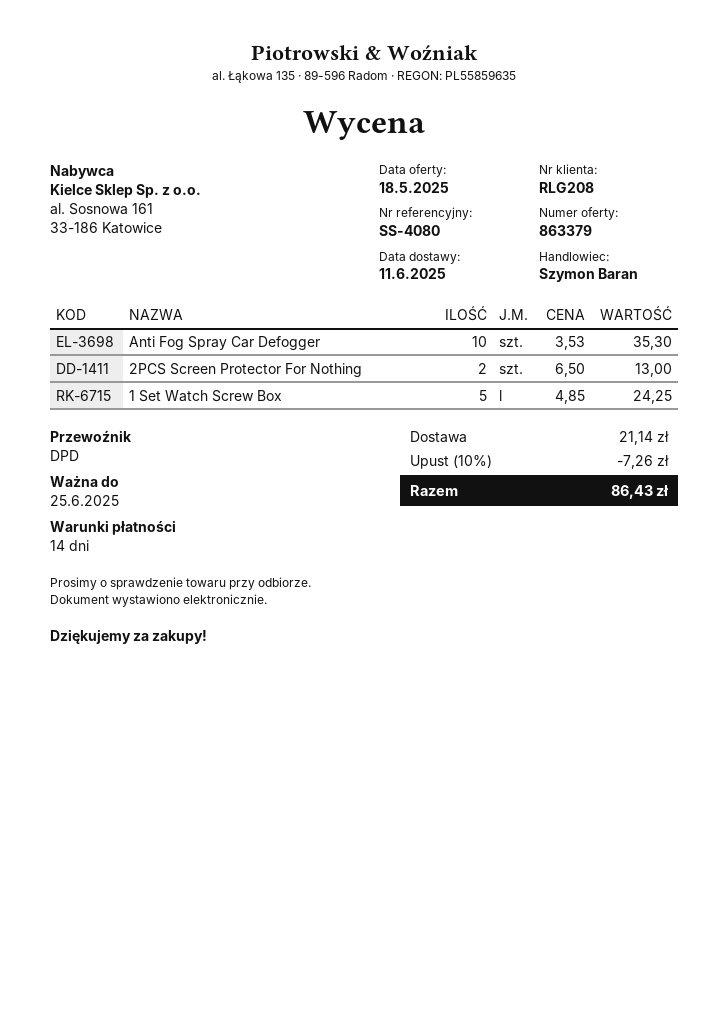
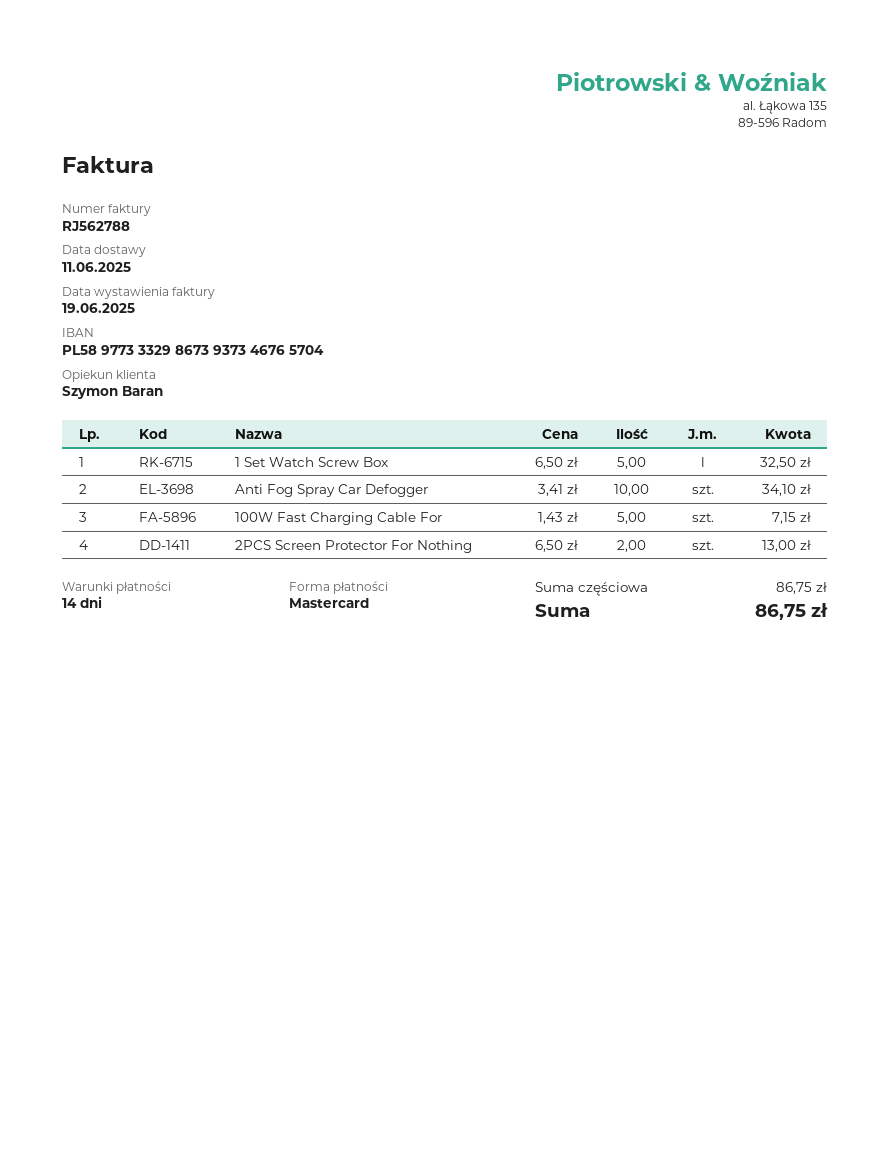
Anti Fog Spray Car Defogger: 10 x 3.53 = 35.30 -> 10 x 3.41 = 34.10
1 Set Watch Screw Box: 5 x 4.85 = 24.25 -> 5 x 6.50 = 32.50
100W Fast Charging Cable For: none -> 5 x 1.43 = 7.15
discount: 10% = 7.26 -> none
shipping: 21.14 -> none
total: 86.43 -> 86.75

